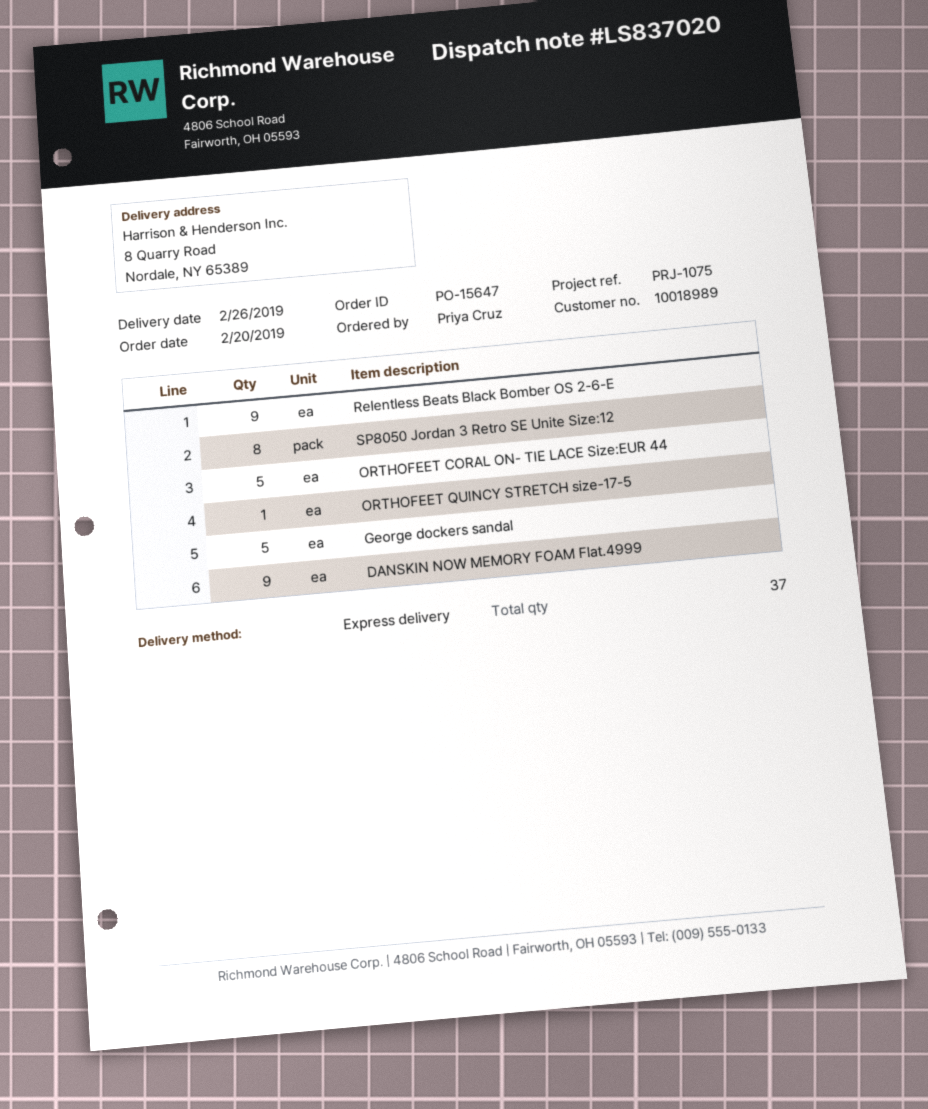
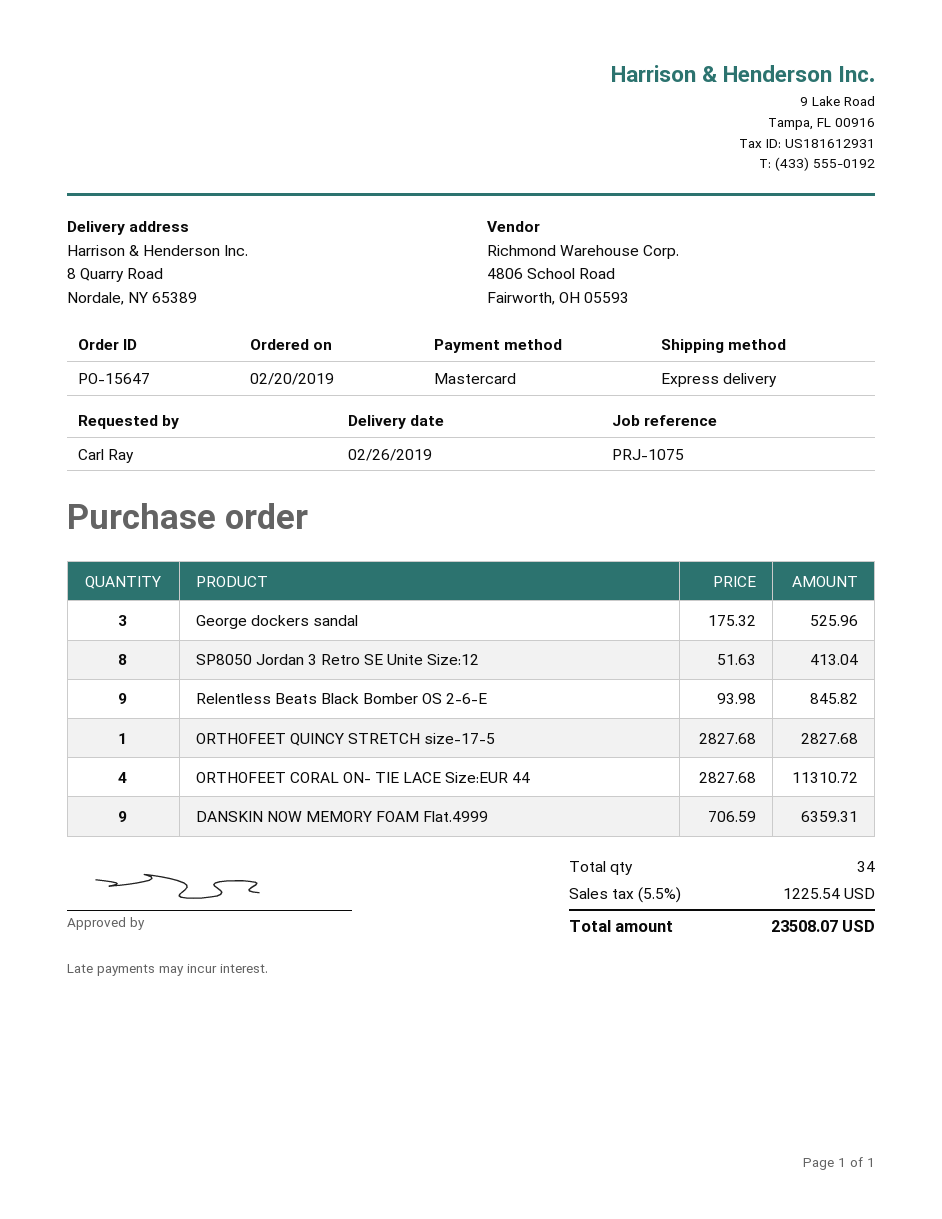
ordered by: Priya Cruz -> Carl Ray
ORTHOFEET CORAL ON- TIE LACE Size:EUR 44: 5 -> 4
George dockers sandal: 5 -> 3
total quantity: 37 -> 34

